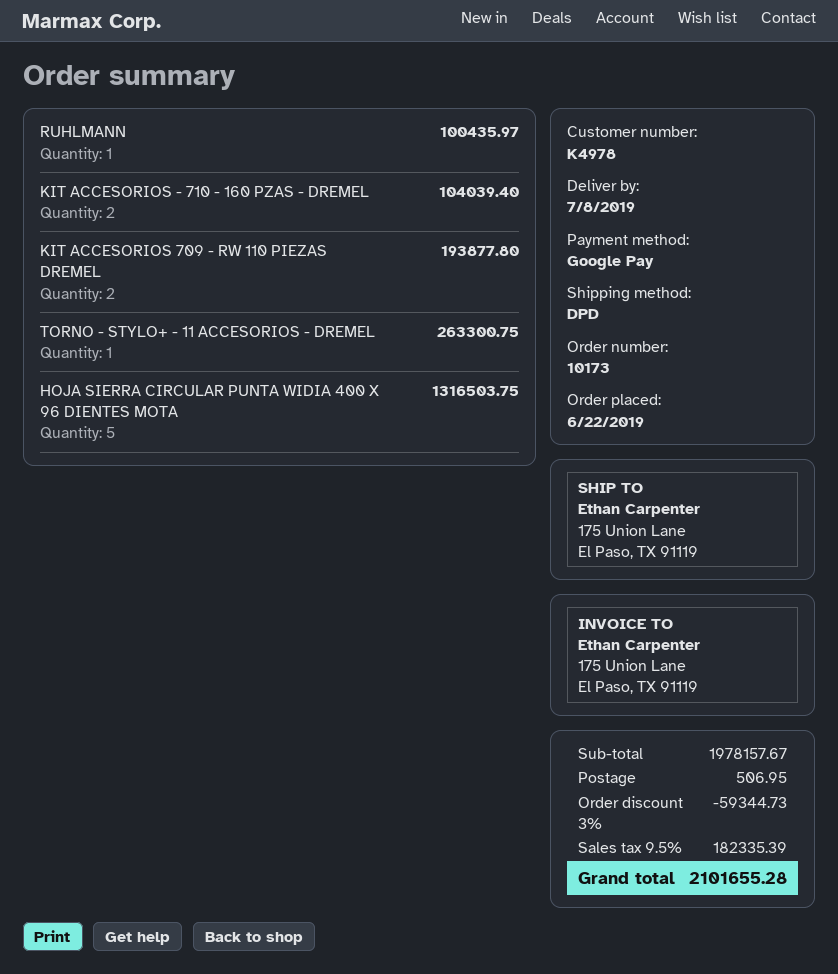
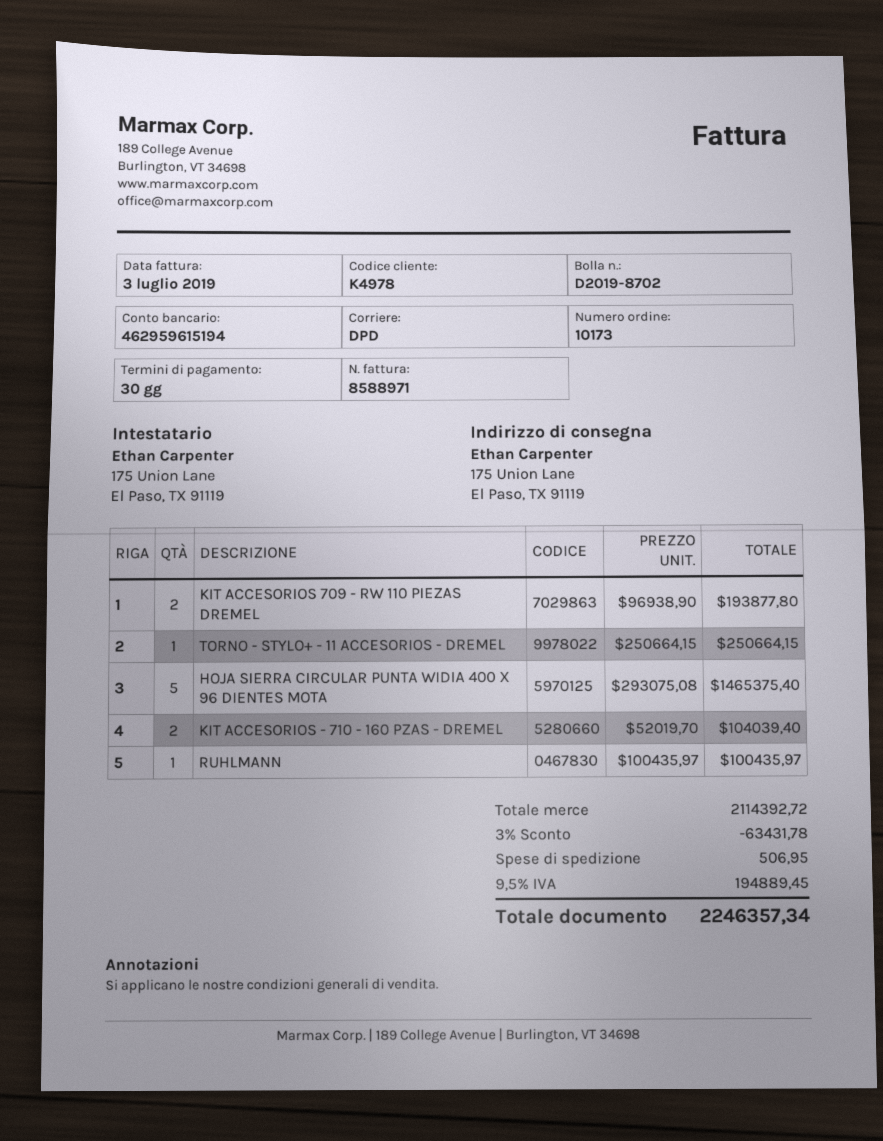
TORNO - STYLO+ - 11 ACCESORIOS - DREMEL: 1 for 263300.75 -> 1 for 250664.15
HOJA SIERRA CIRCULAR PUNTA WIDIA 400 X 96 DIENTES MOTA: 5 for 1316503.75 -> 5 for 1465375.40
subtotal: 1978157.67 -> 2114392.72
discount: 3% = 59344.73 -> 3% = 63431.78
tax: 9.5% = 182335.39 -> 9.5% = 194889.45
total: 2101655.28 -> 2246357.34

